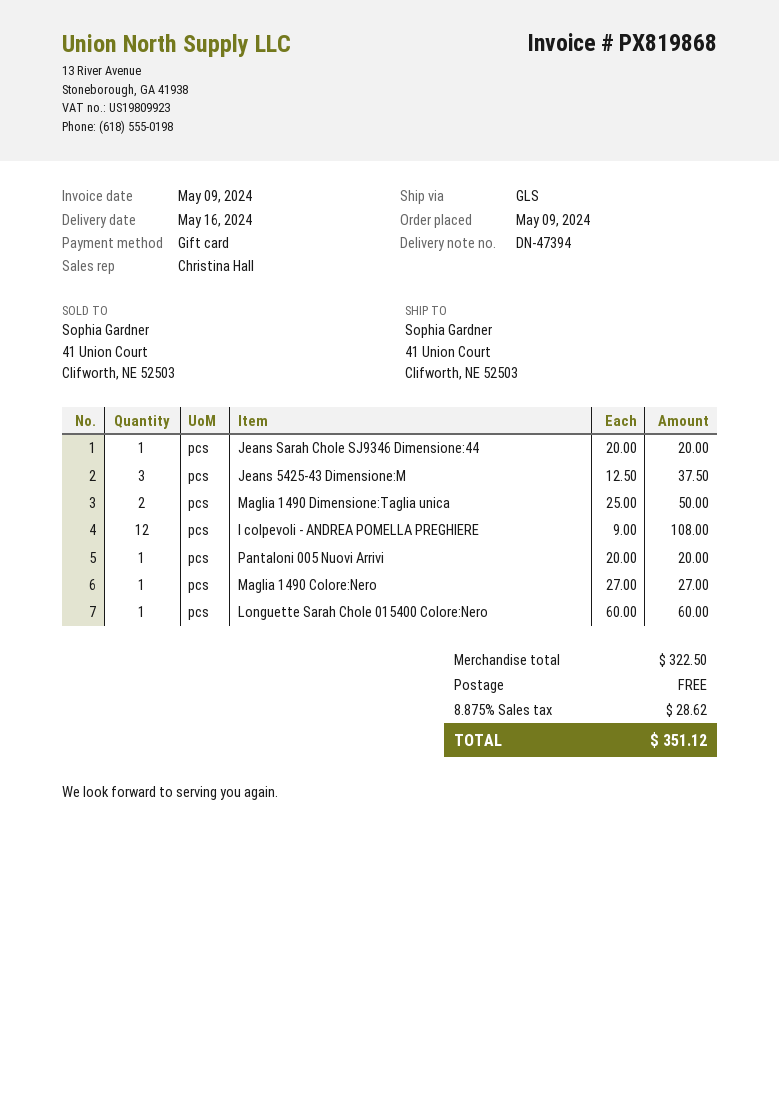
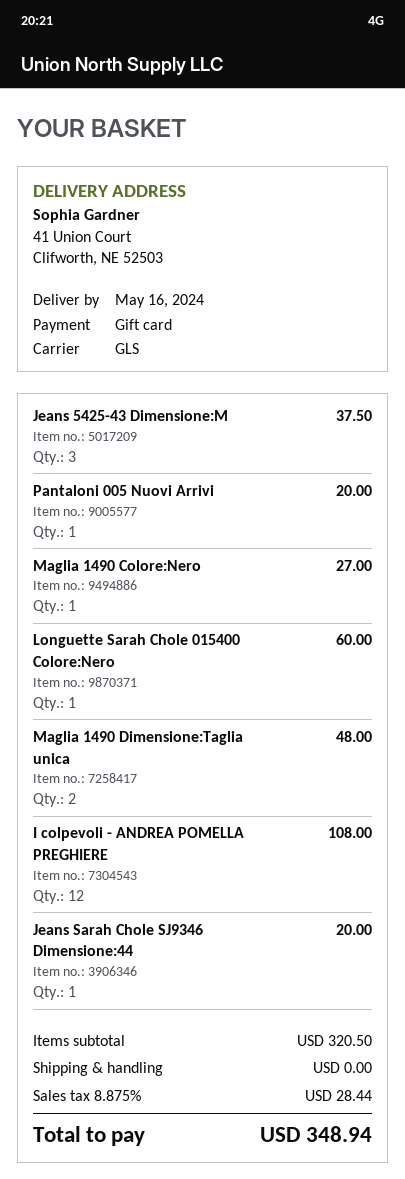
Maglia 1490 Dimensione:Taglia unica: 2 for 50.00 -> 2 for 48.00
subtotal: 322.50 -> 320.50
tax: 8.875% = 28.62 -> 8.875% = 28.44
total: 351.12 -> 348.94

